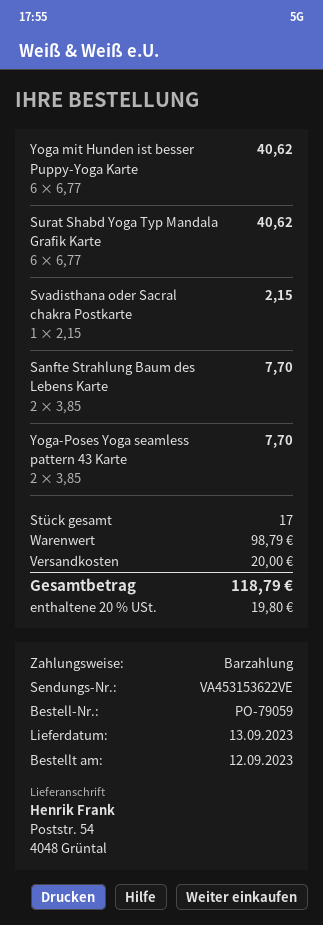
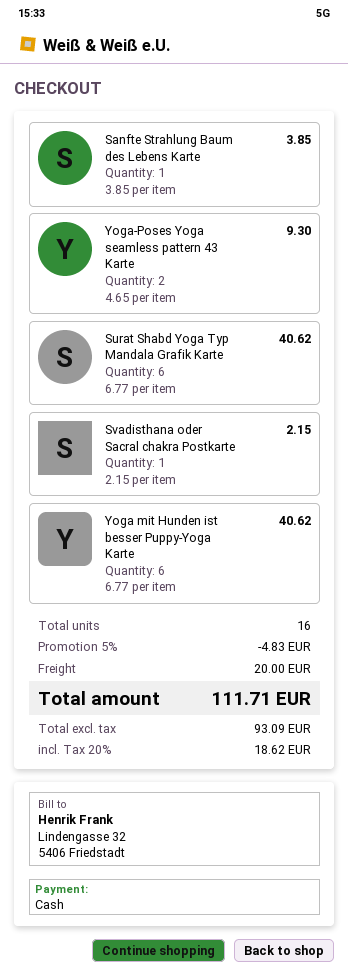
Sanfte Strahlung Baum des Lebens Karte: 2 x 3.85 = 7.70 -> 1 x 3.85 = 3.85
Yoga-Poses Yoga seamless pattern 43 Karte: 2 x 3.85 = 7.70 -> 2 x 4.65 = 9.30
total quantity: 17 -> 16
discount: none -> 5% = 4.83
tax: 20% = 19.80 -> 20% = 18.62
total: 118.79 -> 111.71

